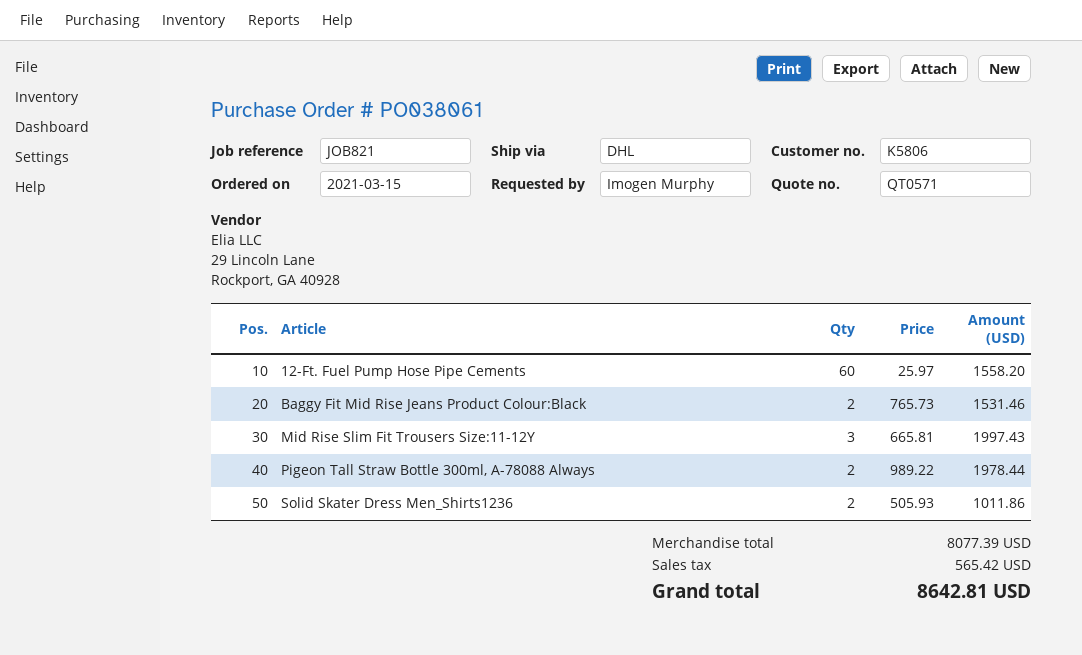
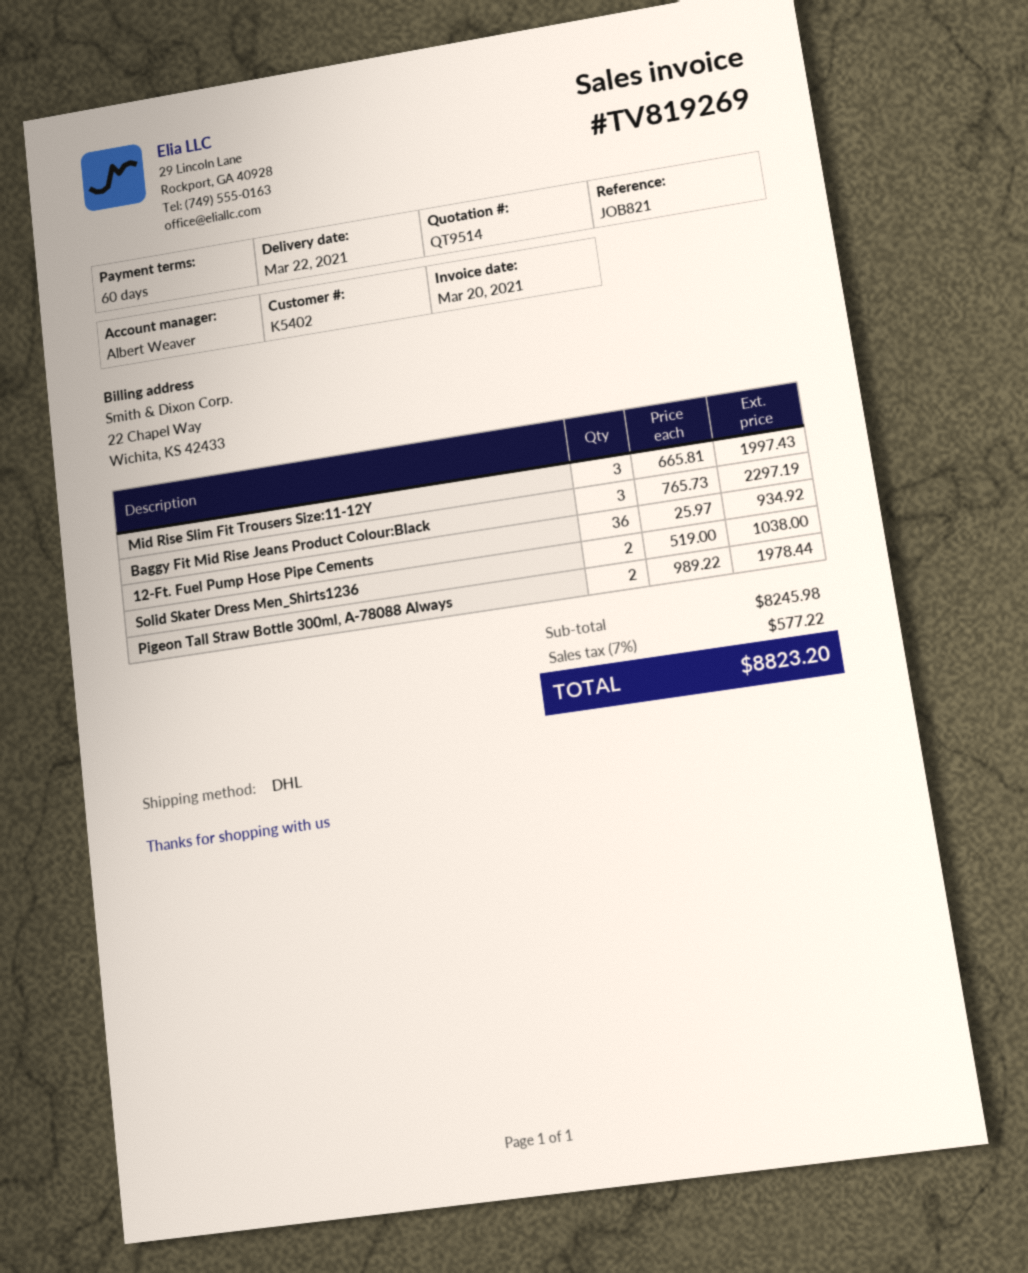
quote number: QT0571 -> QT9514
customer number: K5806 -> K5402
12-Ft. Fuel Pump Hose Pipe Cements: 60 x 25.97 = 1558.20 -> 36 x 25.97 = 934.92
Baggy Fit Mid Rise Jeans Product Colour:Black: 2 x 765.73 = 1531.46 -> 3 x 765.73 = 2297.19
Solid Skater Dress Men_Shirts1236: 2 x 505.93 = 1011.86 -> 2 x 519.00 = 1038.00
subtotal: 8077.39 -> 8245.98
tax: 565.42 -> 577.22
total: 8642.81 -> 8823.20

